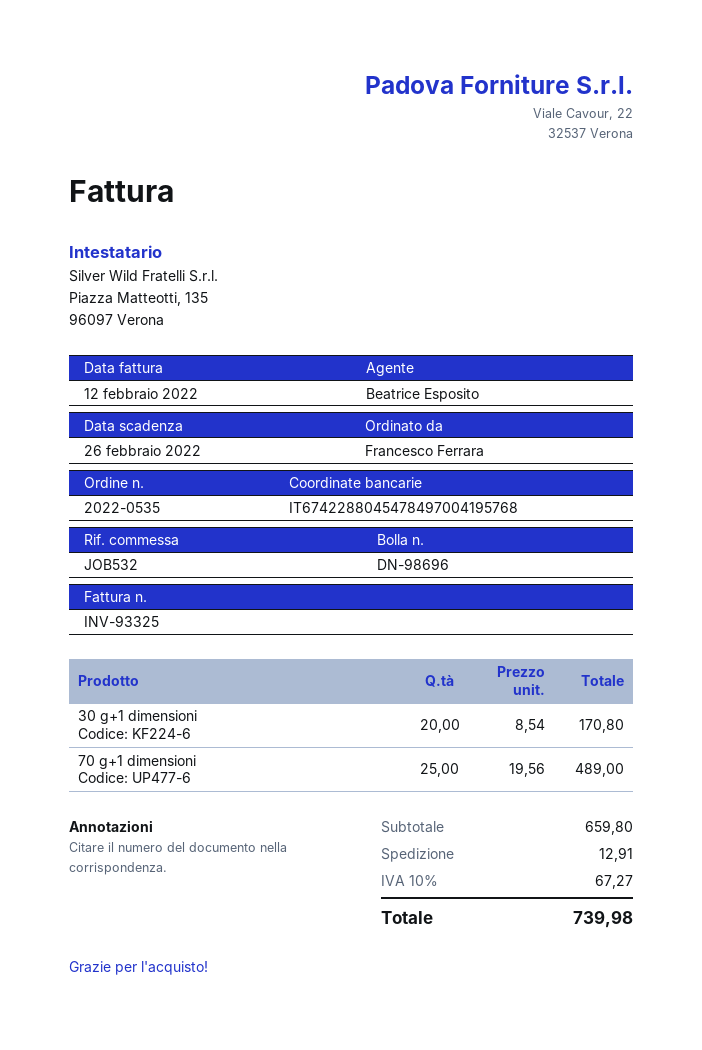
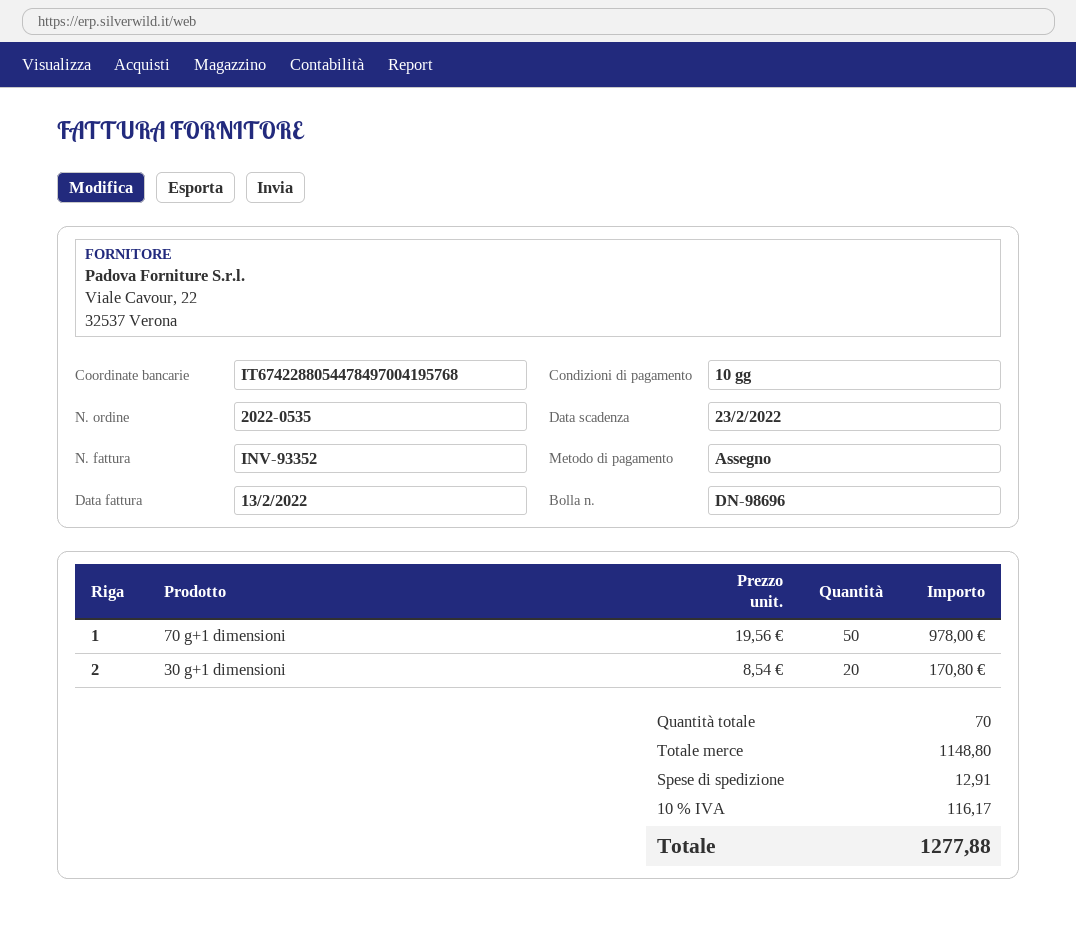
invoice number: INV-93325 -> INV-93352
invoice date: 2022-02-12 -> 2022-02-13
due date: 2022-02-26 -> 2022-02-23
bank account: IT6742288045478497004195768 -> IT6742288054478497004195768
70 g+1 dimensioni: 25 x 19.56 = 489.00 -> 50 x 19.56 = 978.00
subtotal: 659.80 -> 1148.80
tax: 10% = 67.27 -> 10% = 116.17
total: 739.98 -> 1277.88

